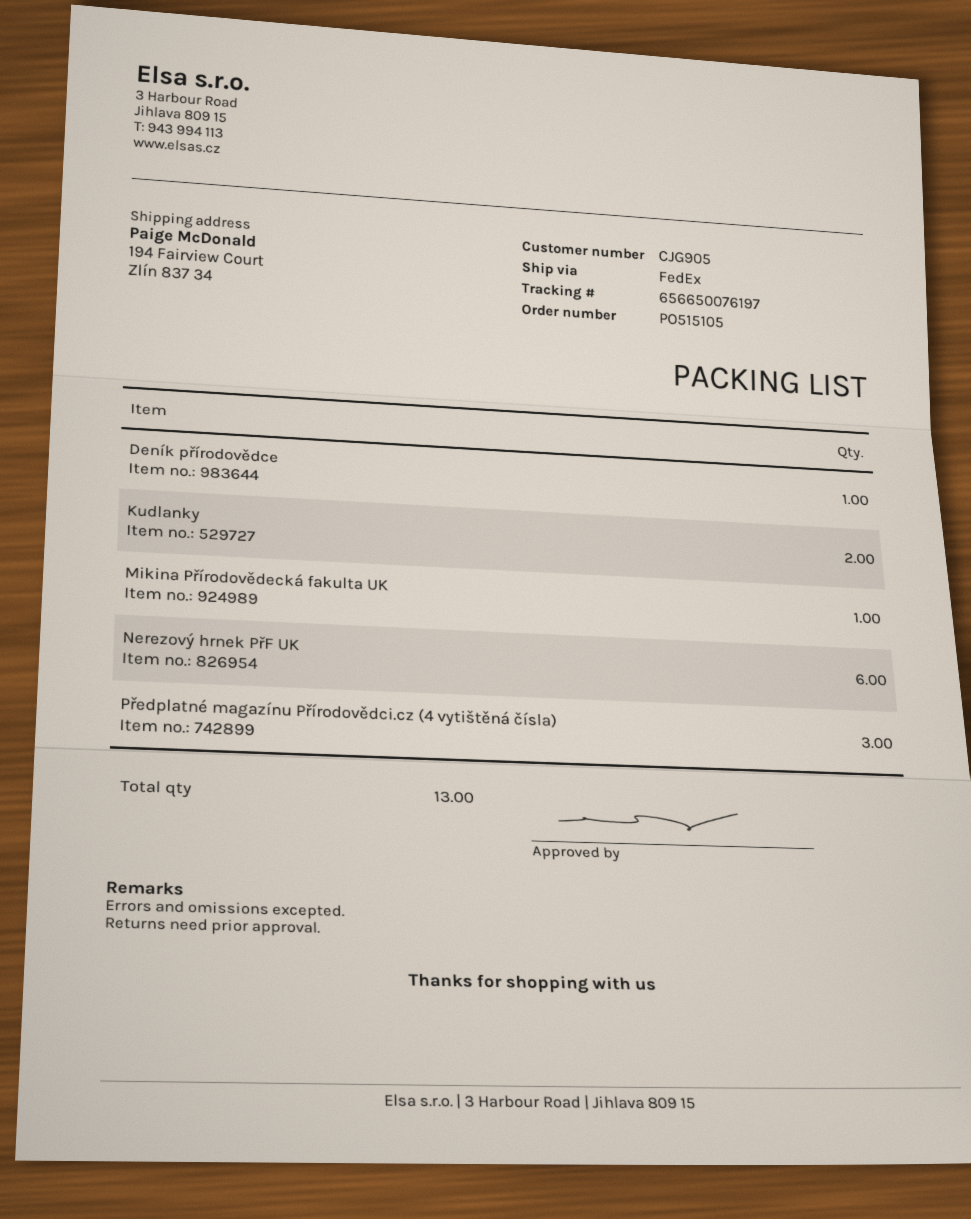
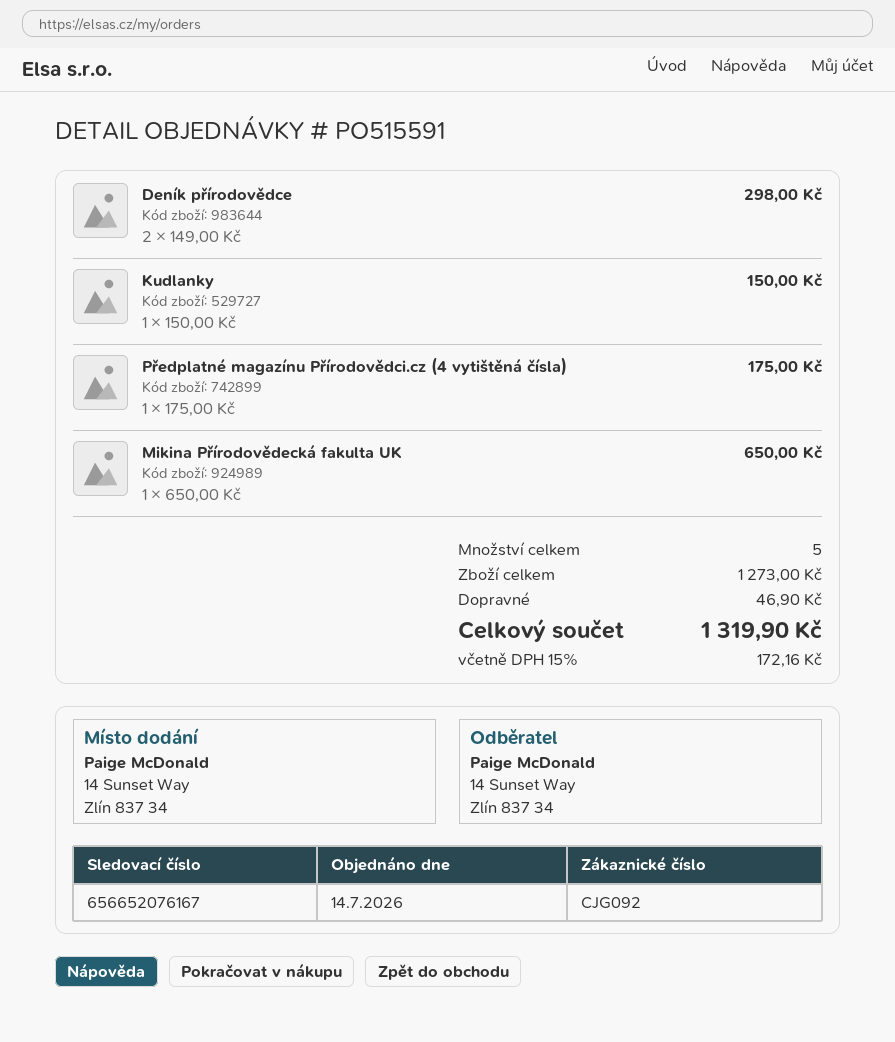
order number: PO515105 -> PO515591
customer number: CJG905 -> CJG092
tracking number: 656650076197 -> 656652076167
ship to: 194 Fairview Court, Zlín 837 34 -> 14 Sunset Way, Zlín 837 34
Deník přírodovědce: 1 -> 2
Kudlanky: 2 -> 1
Nerezový hrnek PřF UK: 6 -> none
Předplatné magazínu Přírodovědci.cz (4 vytištěná čísla): 3 -> 1
total quantity: 13 -> 5

